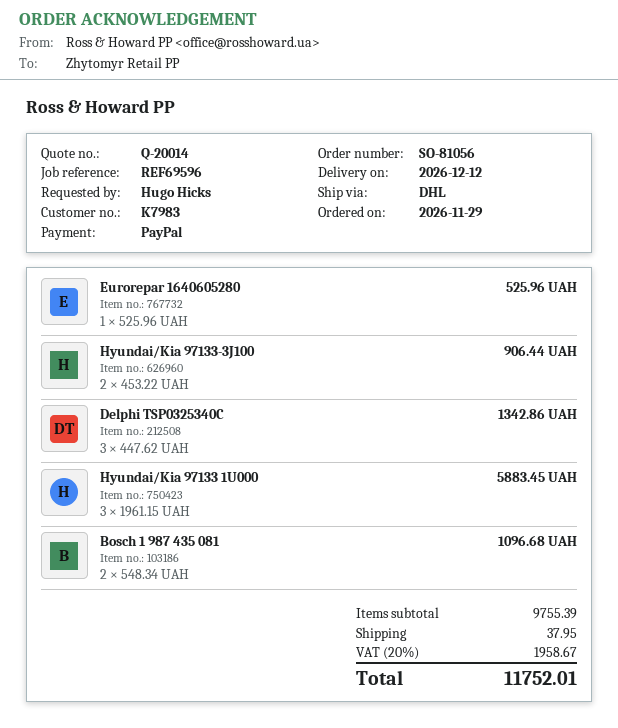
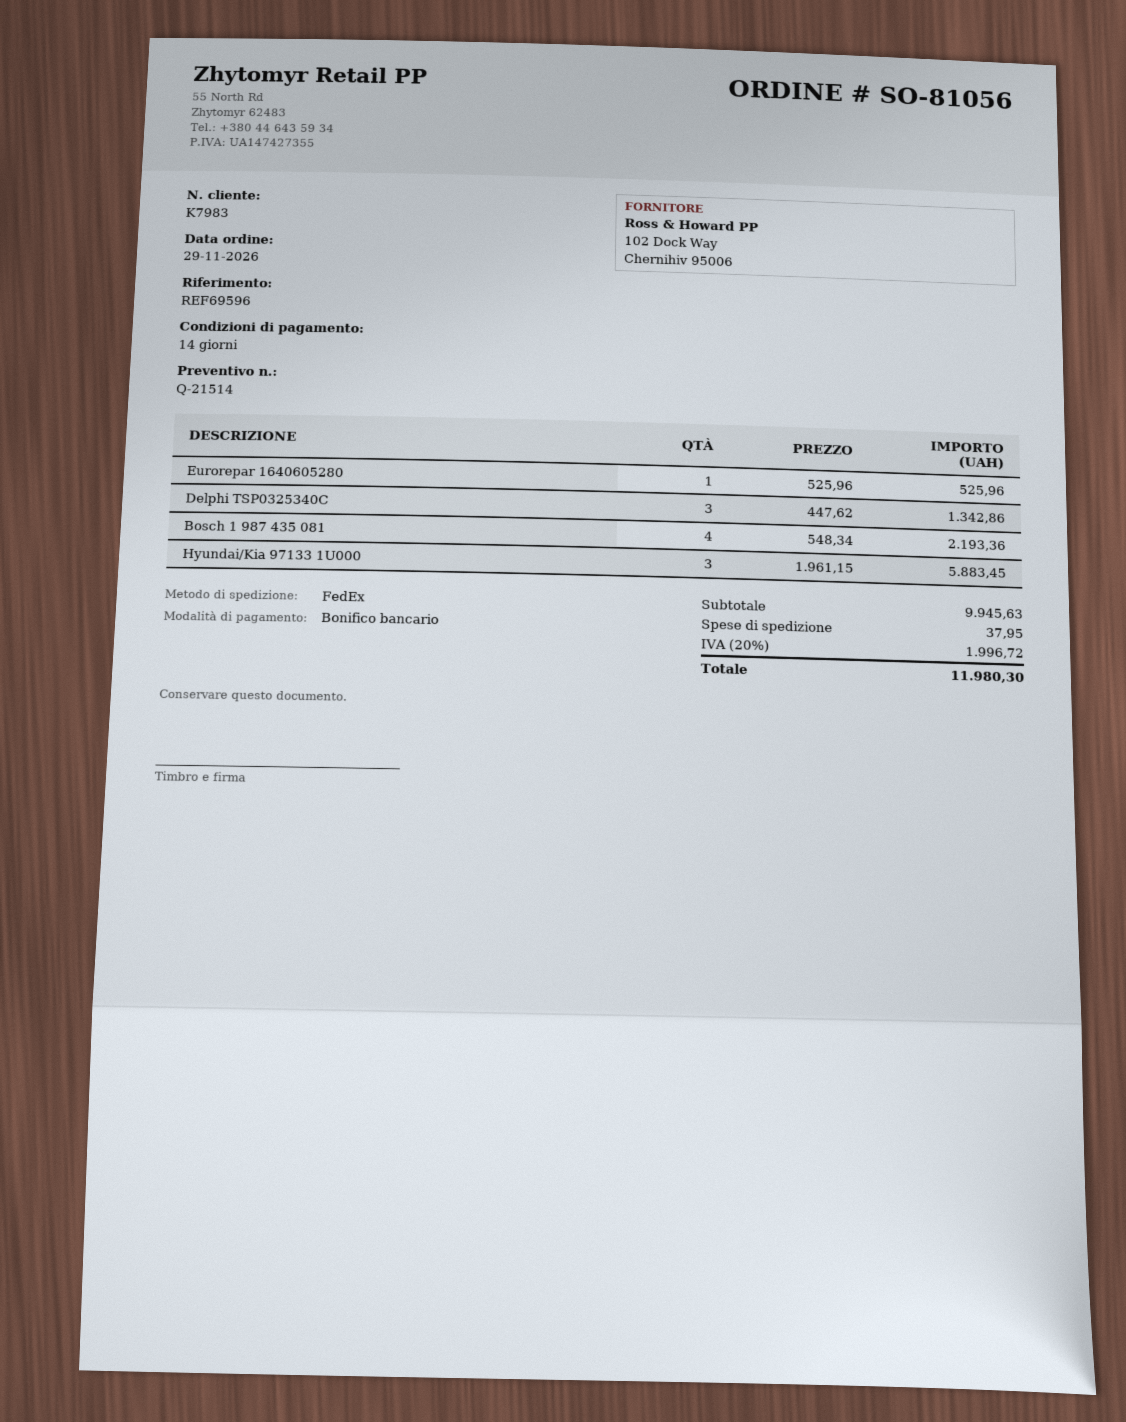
quote number: Q-20014 -> Q-21514
payment method: PayPal -> bank transfer
shipping method: DHL -> FedEx
Hyundai/Kia 97133-3J100: 2 x 453.22 = 906.44 -> none
Bosch 1 987 435 081: 2 x 548.34 = 1096.68 -> 4 x 548.34 = 2193.36
subtotal: 9755.39 -> 9945.63
tax: 20% = 1958.67 -> 20% = 1996.72
total: 11752.01 -> 11980.30

